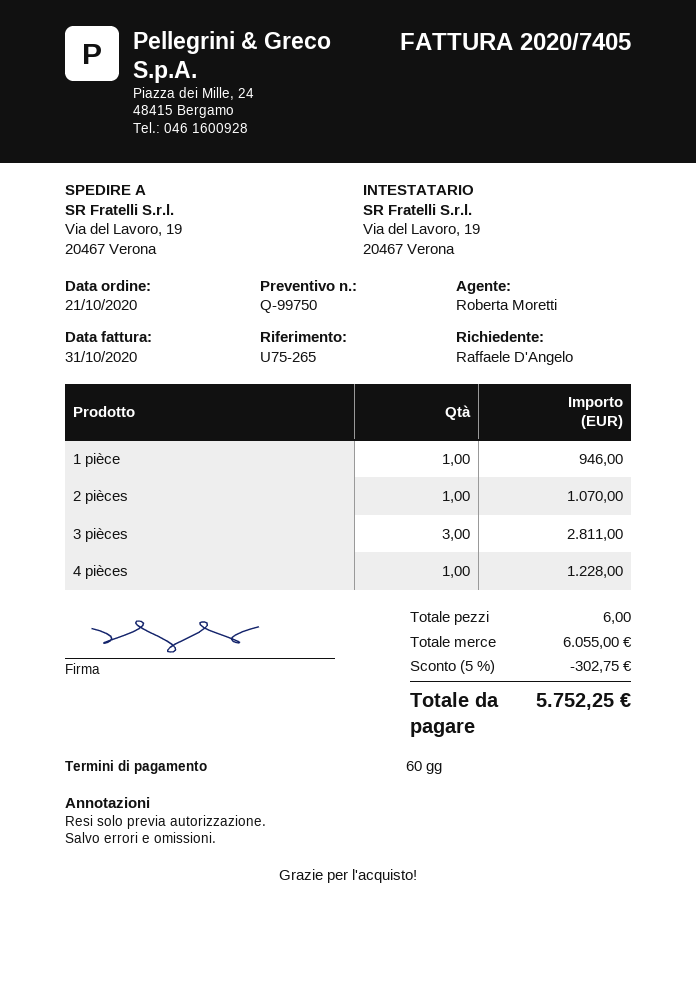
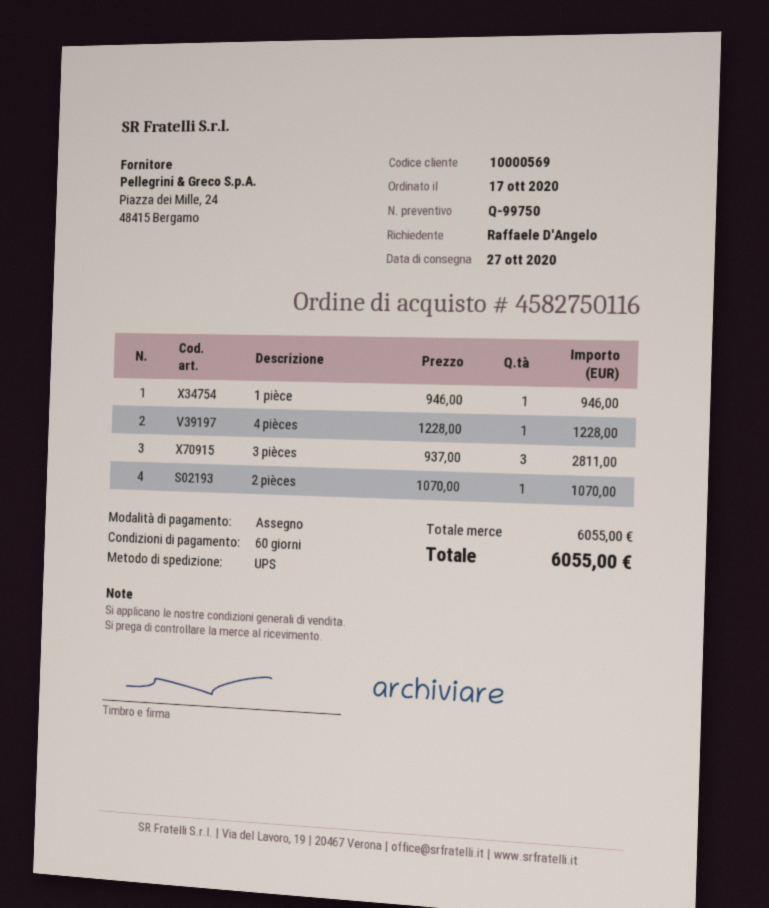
order date: 2020-10-21 -> 2020-10-17
discount: 5% = 302.75 -> none
total: 5752.25 -> 6055.00

